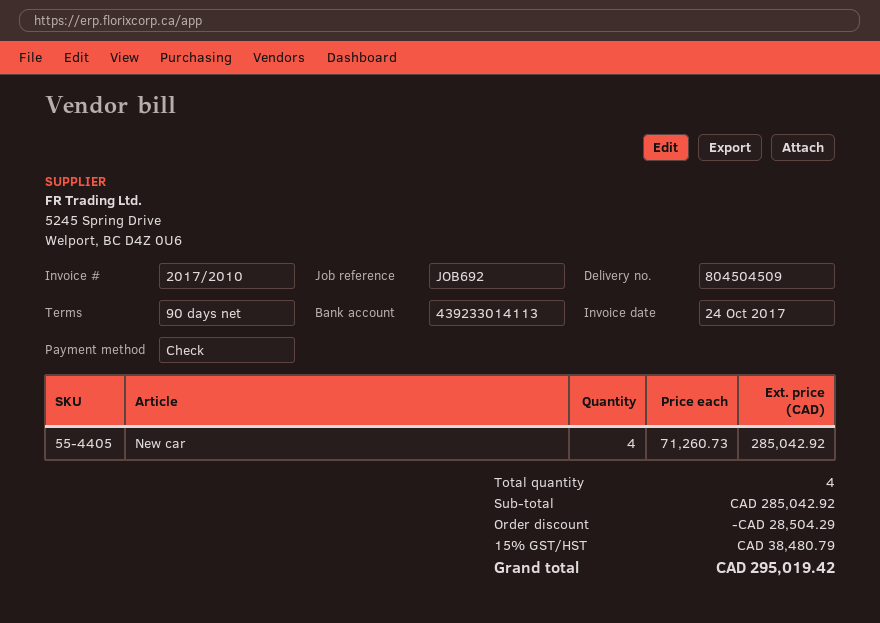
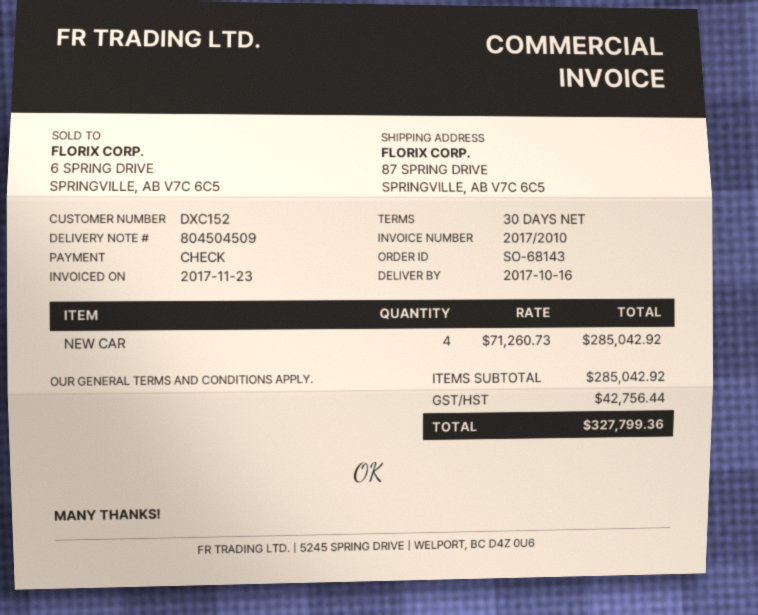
invoice date: 2017-10-24 -> 2017-11-23
payment terms: 90 days -> 30 days
discount: 28504.29 -> none
tax: 38480.79 -> 42756.44
total: 295019.42 -> 327799.36

